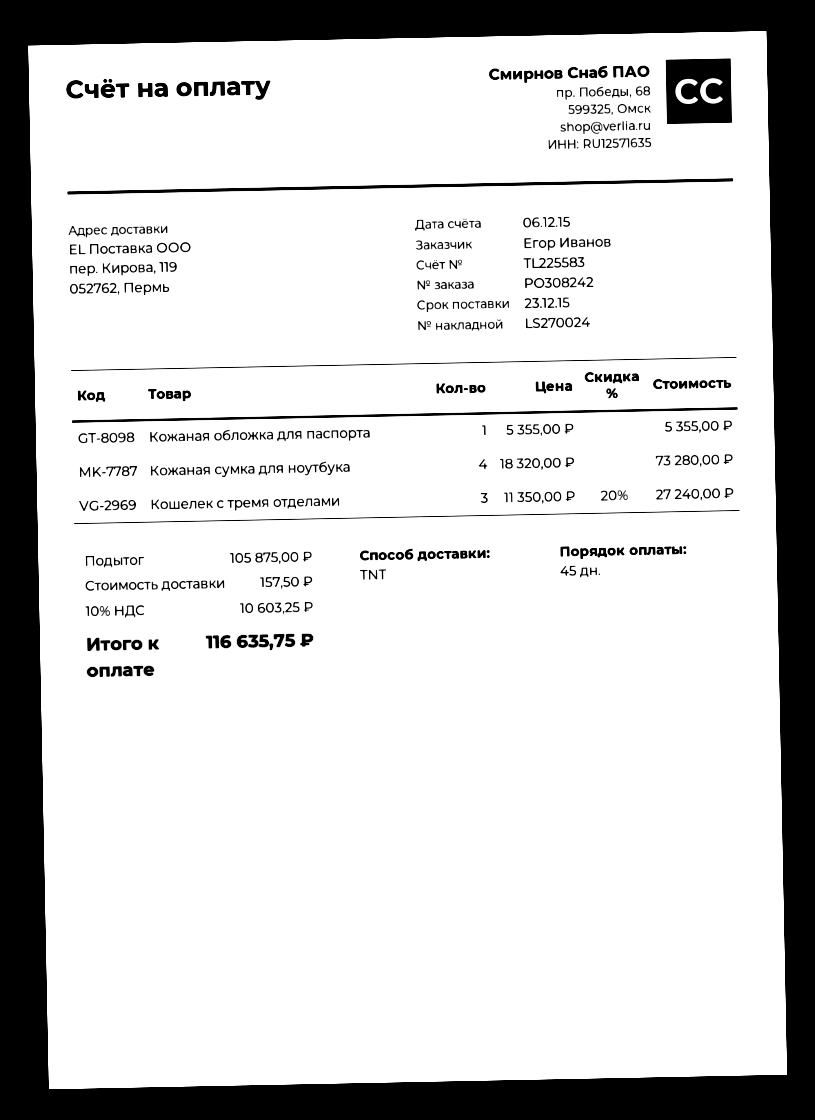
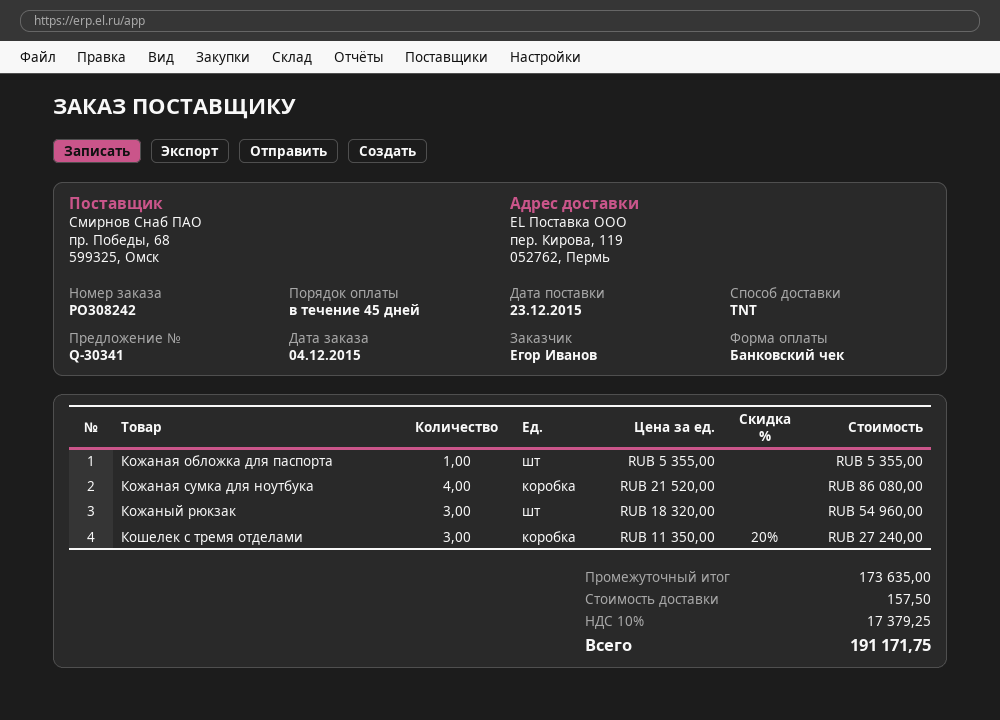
Кожаная сумка для ноутбука: 4 x 18320.00 = 73280.00 -> 4 x 21520.00 = 86080.00
Кожаный рюкзак: none -> 3 x 18320.00 = 54960.00
subtotal: 105875.00 -> 173635.00
tax: 10% = 10603.25 -> 10% = 17379.25
total: 116635.75 -> 191171.75

